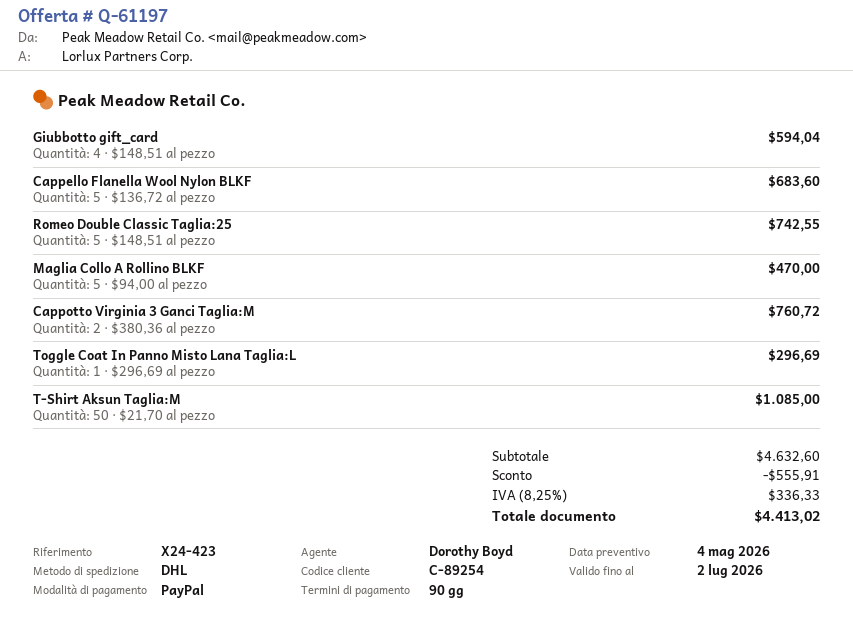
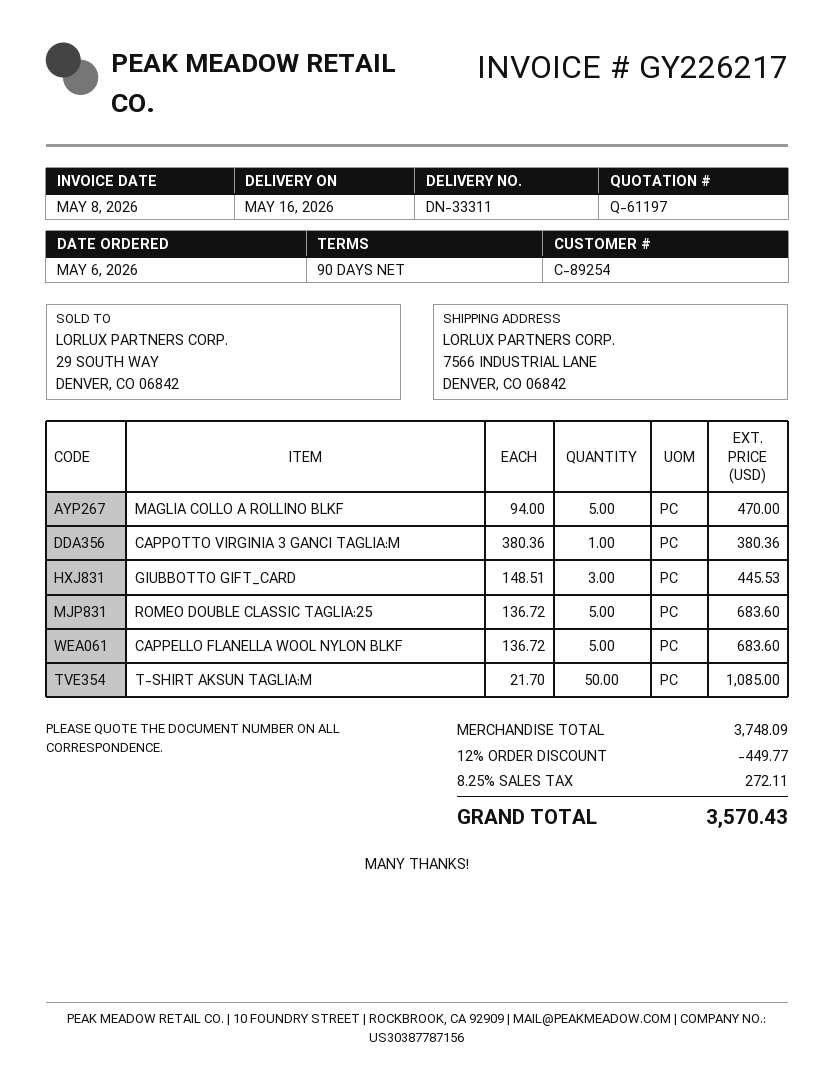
Giubbotto gift_card: 4 x 148.51 = 594.04 -> 3 x 148.51 = 445.53
Romeo Double Classic Taglia:25: 5 x 148.51 = 742.55 -> 5 x 136.72 = 683.60
Cappotto Virginia 3 Ganci Taglia:M: 2 x 380.36 = 760.72 -> 1 x 380.36 = 380.36
Toggle Coat In Panno Misto Lana Taglia:L: 1 x 296.69 = 296.69 -> none
subtotal: 4632.60 -> 3748.09
discount: 555.91 -> 449.77
tax: 8.25% = 336.33 -> 8.25% = 272.11
total: 4413.02 -> 3570.43

